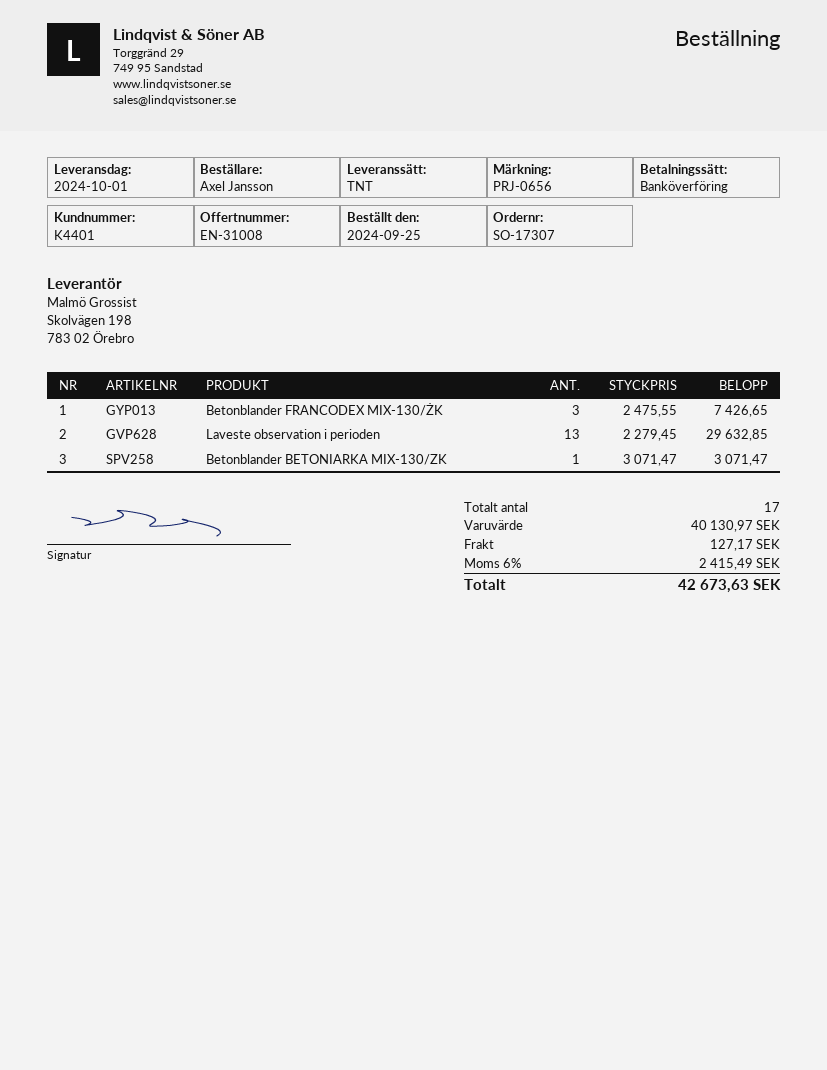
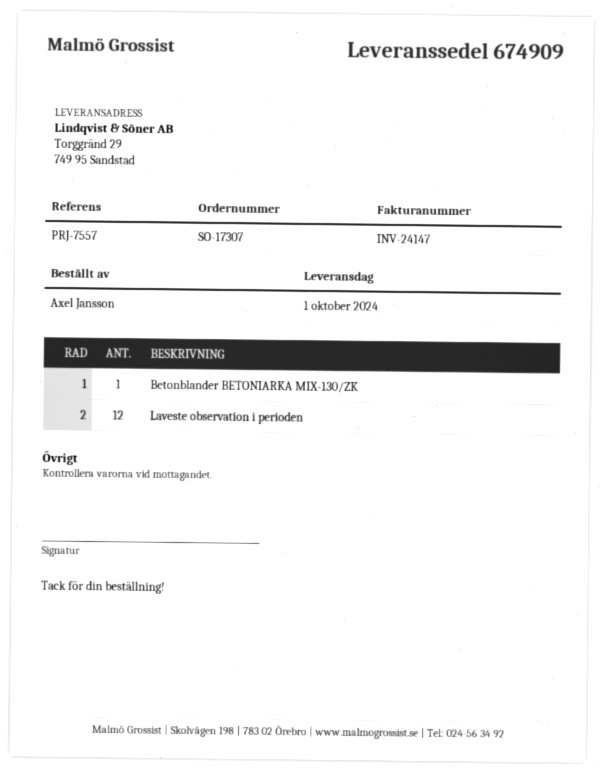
reference: PRJ-0656 -> PRJ-7557
Betonblander FRANCODEX MIX-130/ŻK: 3 -> none
Laveste observation i perioden: 13 -> 12

